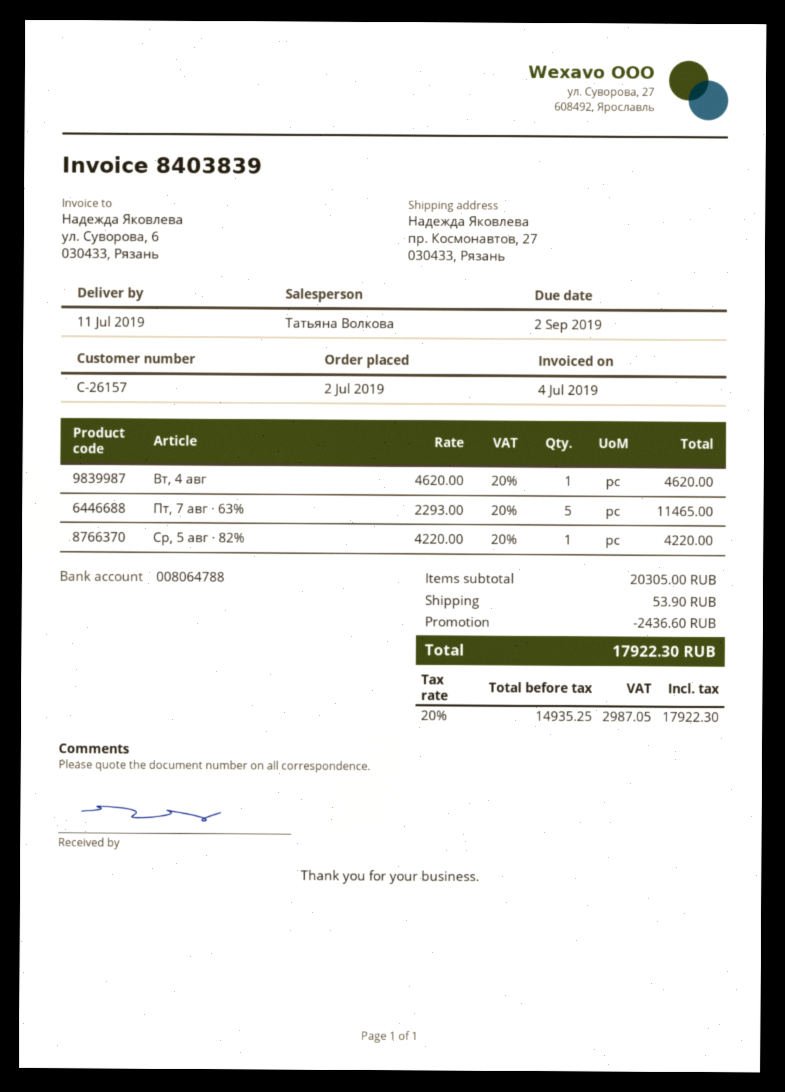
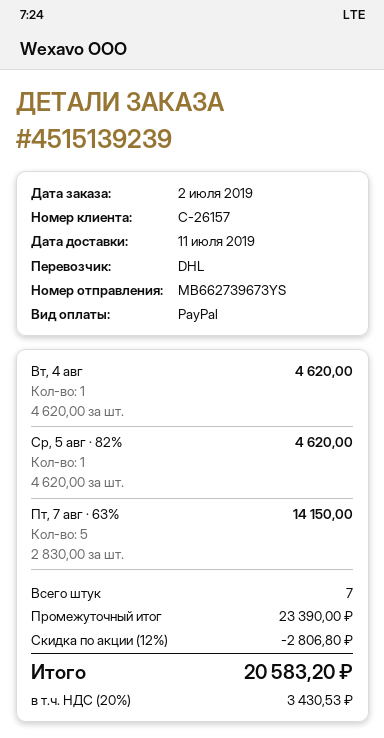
Пт, 7 авг · 63%: 5 x 2293.00 = 11465.00 -> 5 x 2830.00 = 14150.00
Ср, 5 авг · 82%: 1 x 4220.00 = 4220.00 -> 1 x 4620.00 = 4620.00
subtotal: 20305.00 -> 23390.00
discount: 2436.60 -> 2806.80
shipping: 53.90 -> none
tax: 20% = 2987.05 -> 20% = 3430.53
total: 17922.30 -> 20583.20

